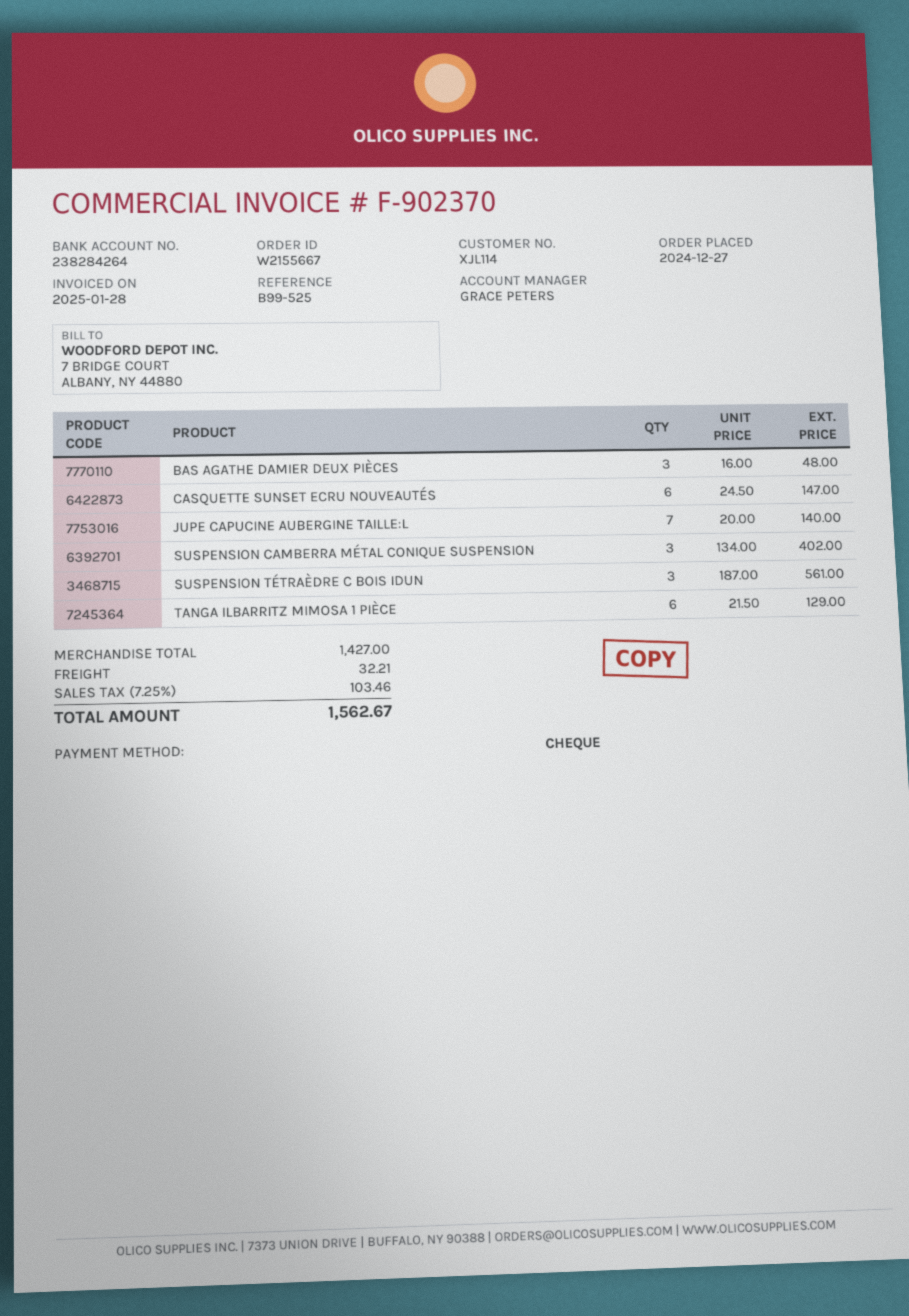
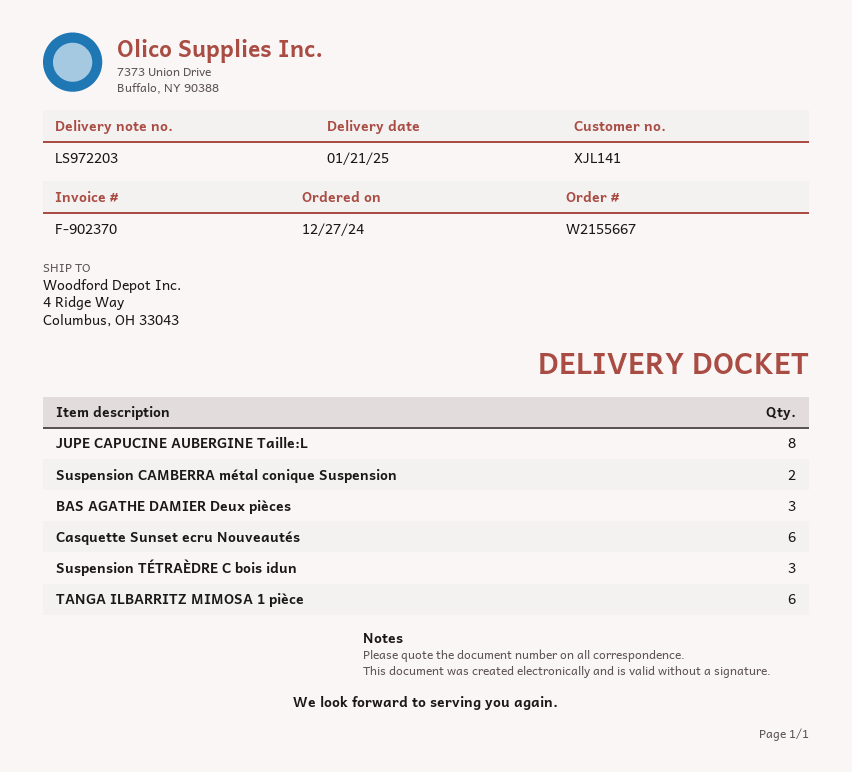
customer number: XJL114 -> XJL141
JUPE CAPUCINE AUBERGINE TAILLE:L: 7 -> 8
SUSPENSION CAMBERRA MÉTAL CONIQUE SUSPENSION: 3 -> 2

